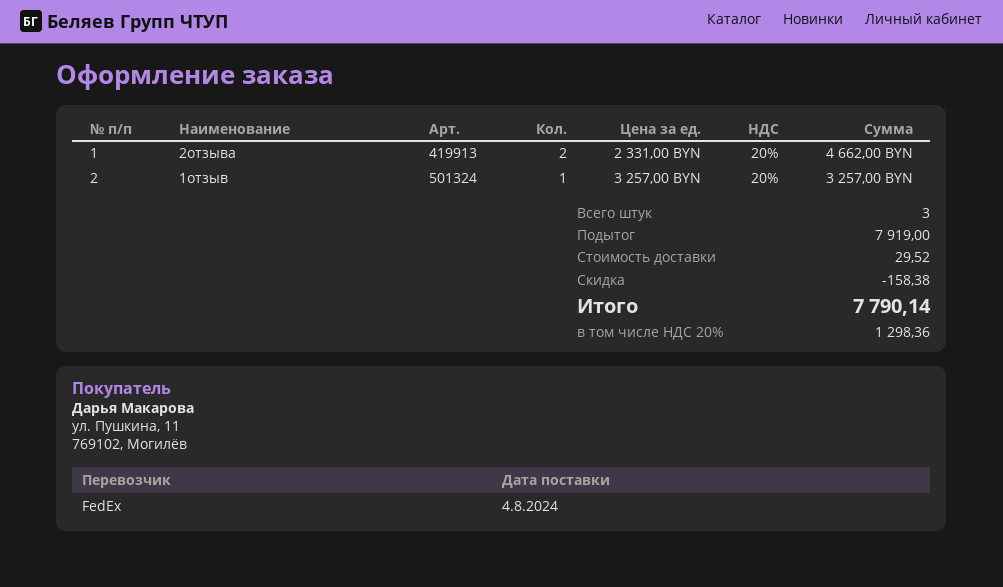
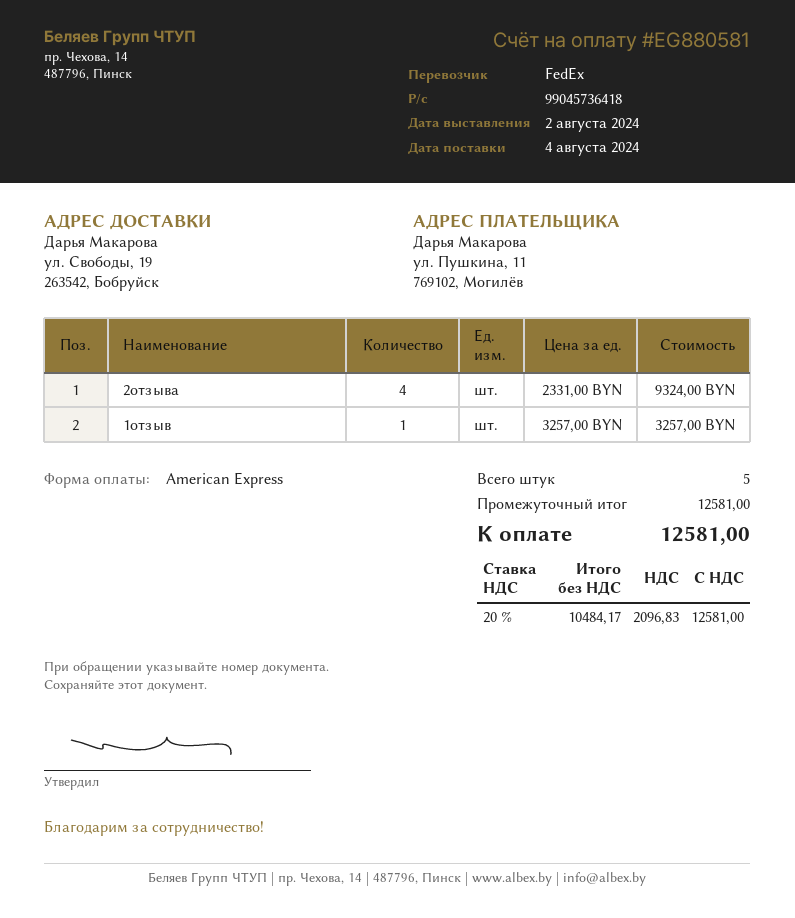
2отзыва: 2 x 2331.00 = 4662.00 -> 4 x 2331.00 = 9324.00
total quantity: 3 -> 5
subtotal: 7919.00 -> 12581.00
discount: 158.38 -> none
shipping: 29.52 -> none
tax: 20% = 1298.36 -> 20% = 2096.83
total: 7790.14 -> 12581.00

